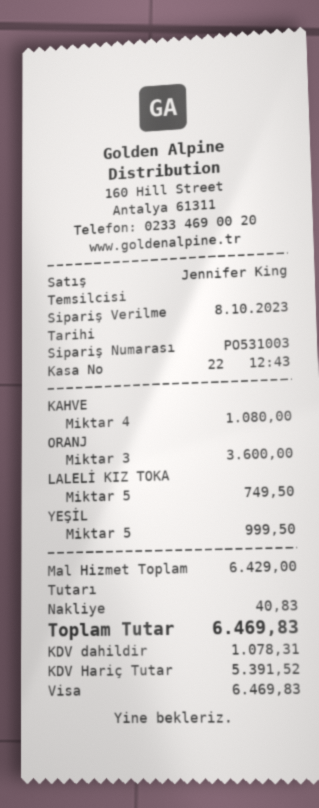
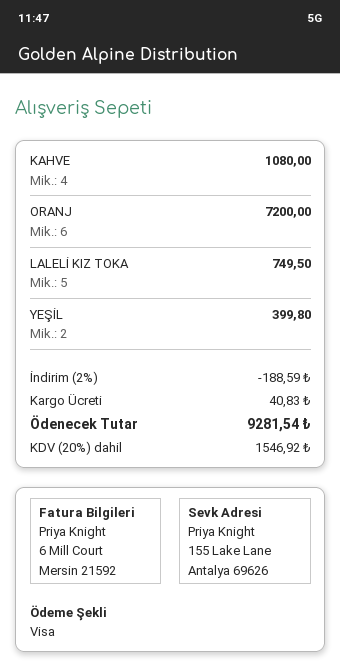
ORANJ: 3 for 3600.00 -> 6 for 7200.00
YEŞİL: 5 for 999.50 -> 2 for 399.80
discount: none -> 2% = 188.59
tax: 1078.31 -> 1546.92
total: 6469.83 -> 9281.54

